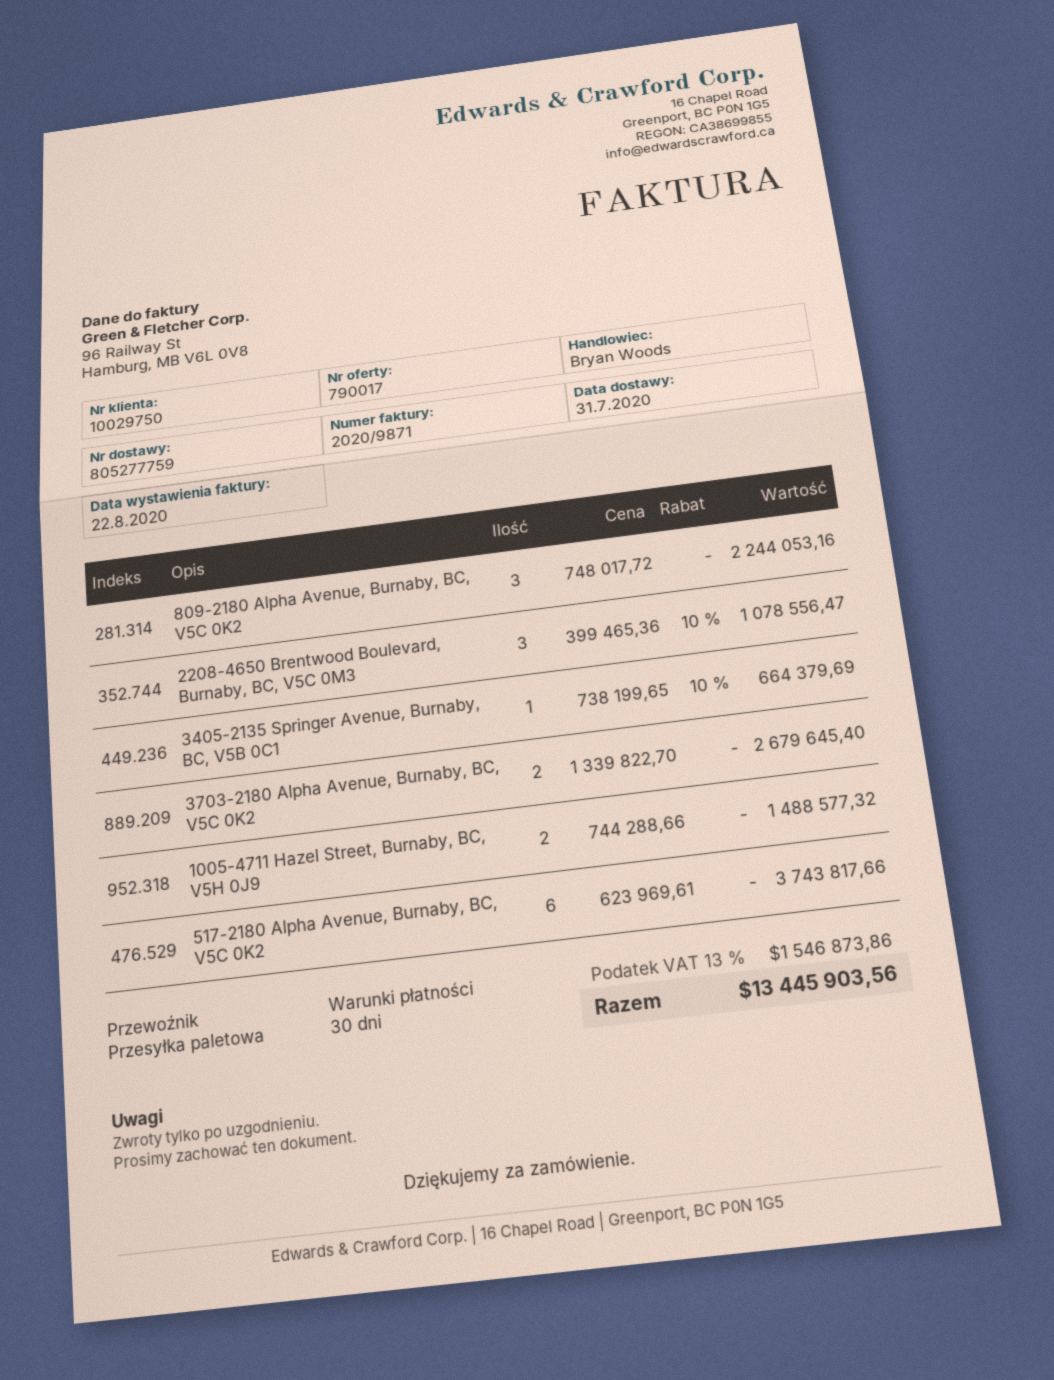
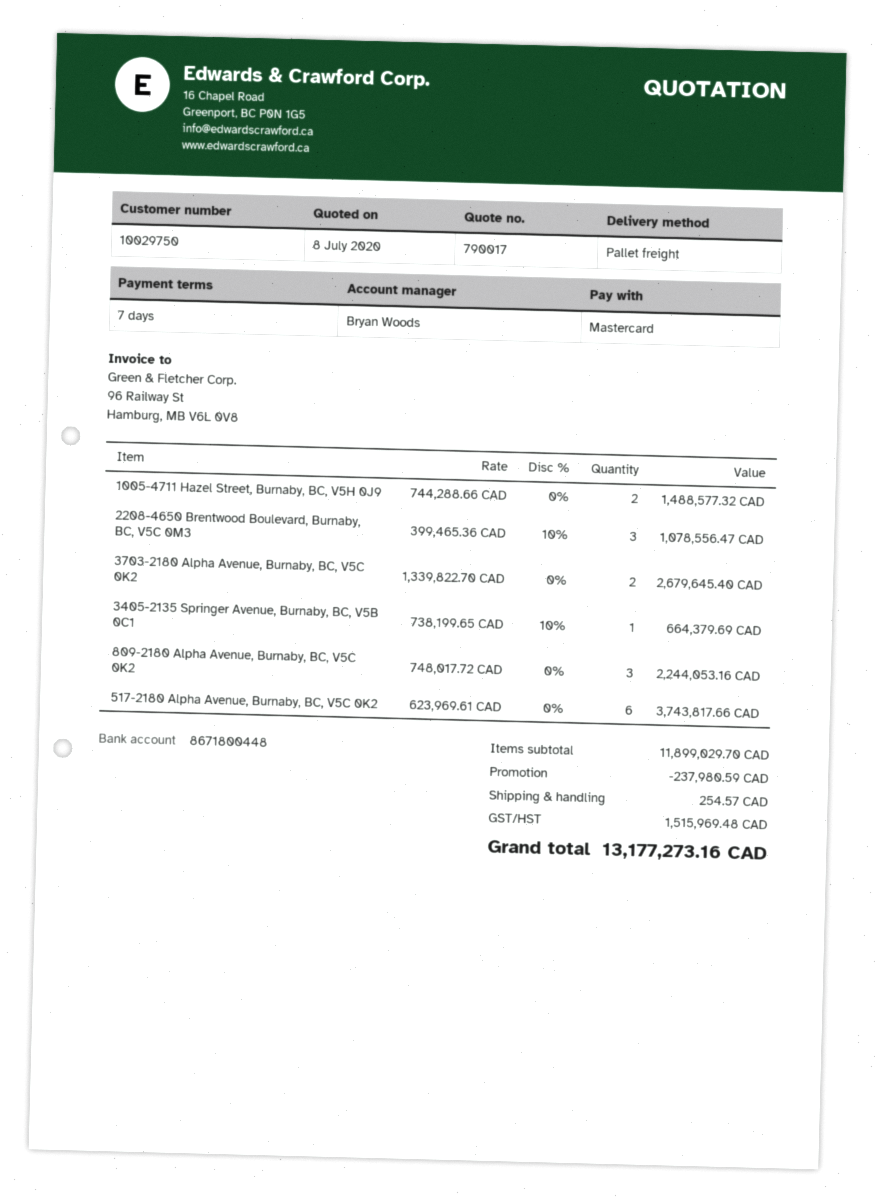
payment terms: 30 days -> 7 days
discount: none -> 237980.59
shipping: none -> 254.57
tax: 1546873.86 -> 1515969.48
total: 13445903.56 -> 13177273.16

